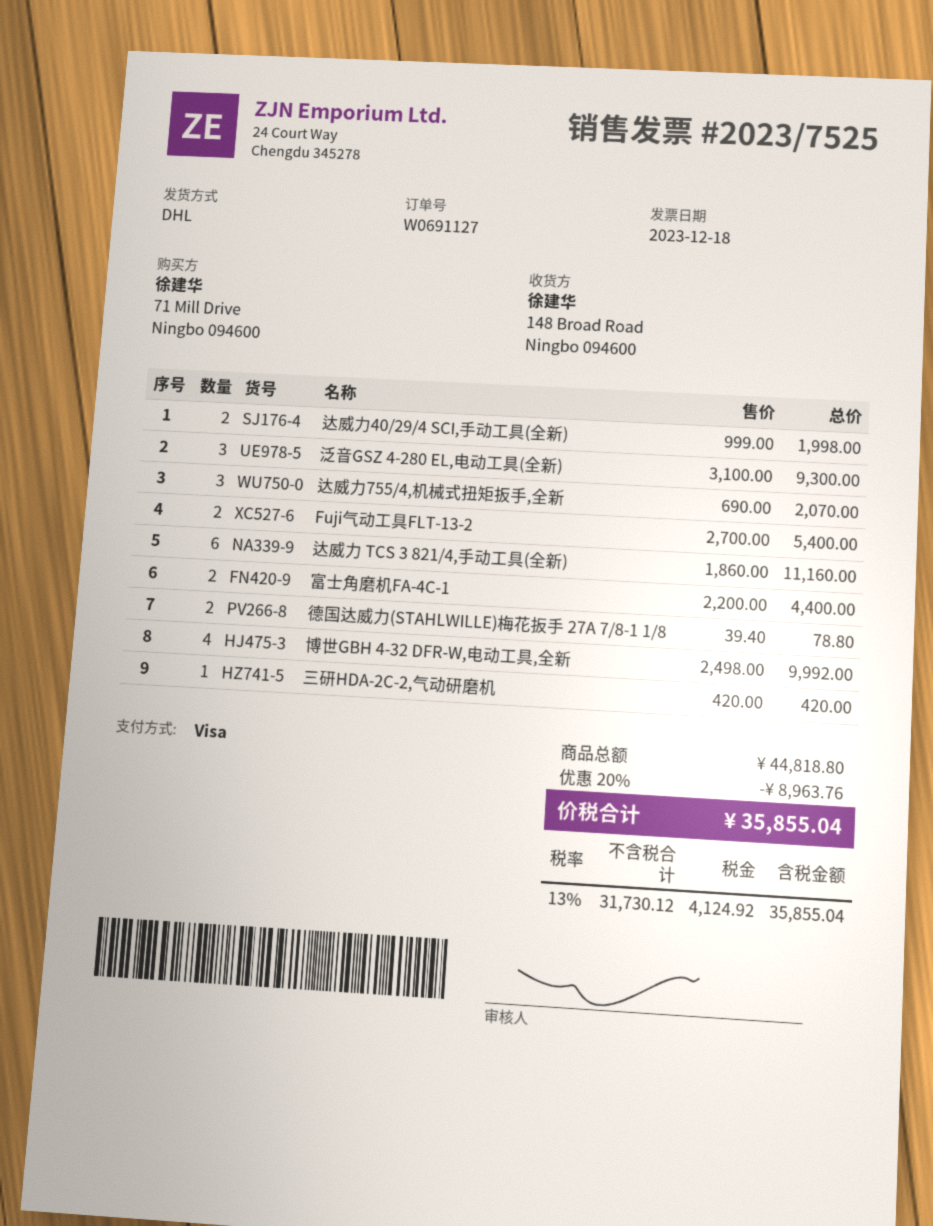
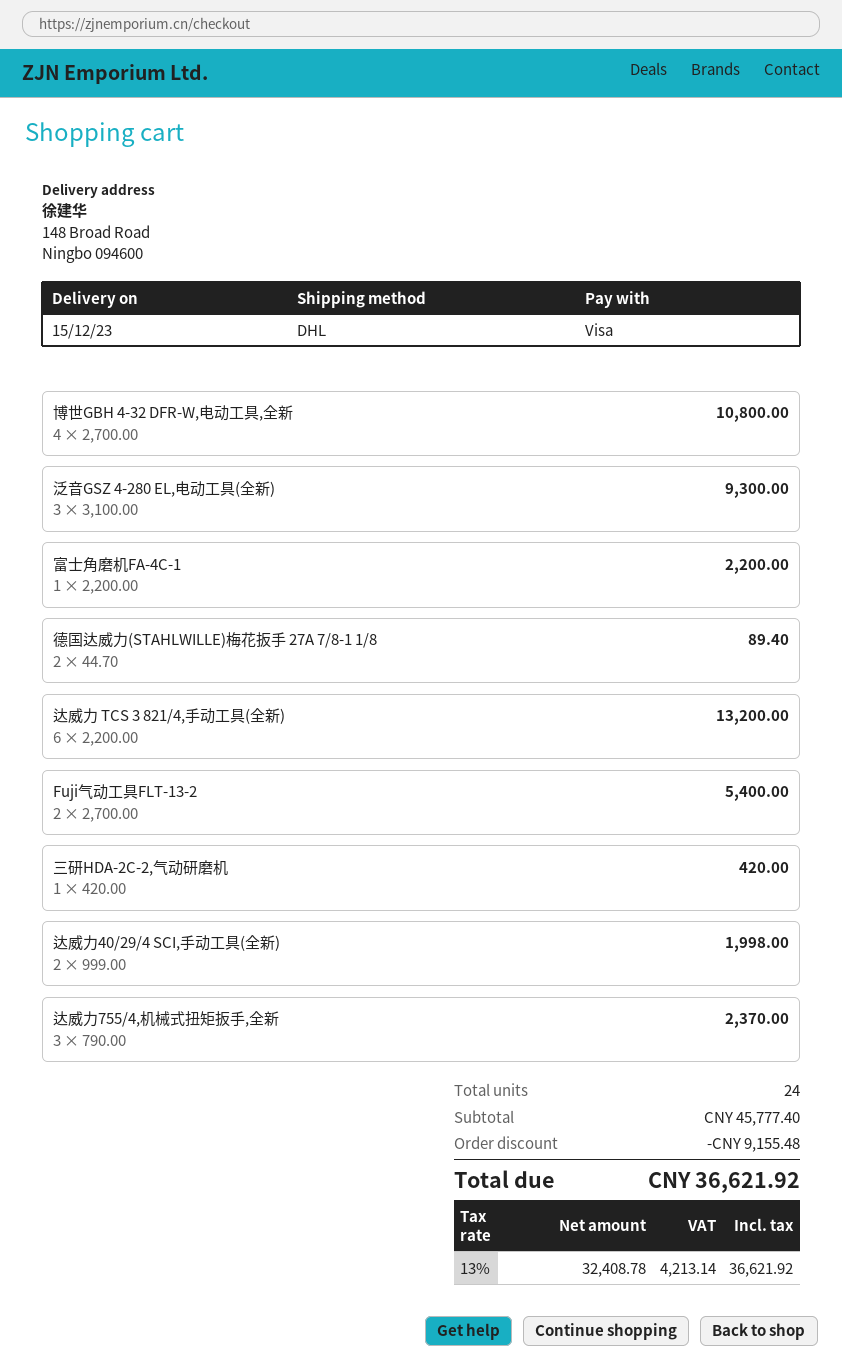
达威力755/4,机械式扭矩扳手,全新: 3 x 690.00 = 2070.00 -> 3 x 790.00 = 2370.00
达威力 TCS 3 821/4,手动工具(全新): 6 x 1860.00 = 11160.00 -> 6 x 2200.00 = 13200.00
富士角磨机FA-4C-1: 2 x 2200.00 = 4400.00 -> 1 x 2200.00 = 2200.00
德国达威力(STAHLWILLE)梅花扳手 27A 7/8-1 1/8: 2 x 39.40 = 78.80 -> 2 x 44.70 = 89.40
博世GBH 4-32 DFR-W,电动工具,全新: 4 x 2498.00 = 9992.00 -> 4 x 2700.00 = 10800.00
subtotal: 44818.80 -> 45777.40
discount: 8963.76 -> 9155.48
net: 31730.12 -> 32408.78
tax: 13% = 4124.92 -> 13% = 4213.14
total: 35855.04 -> 36621.92

